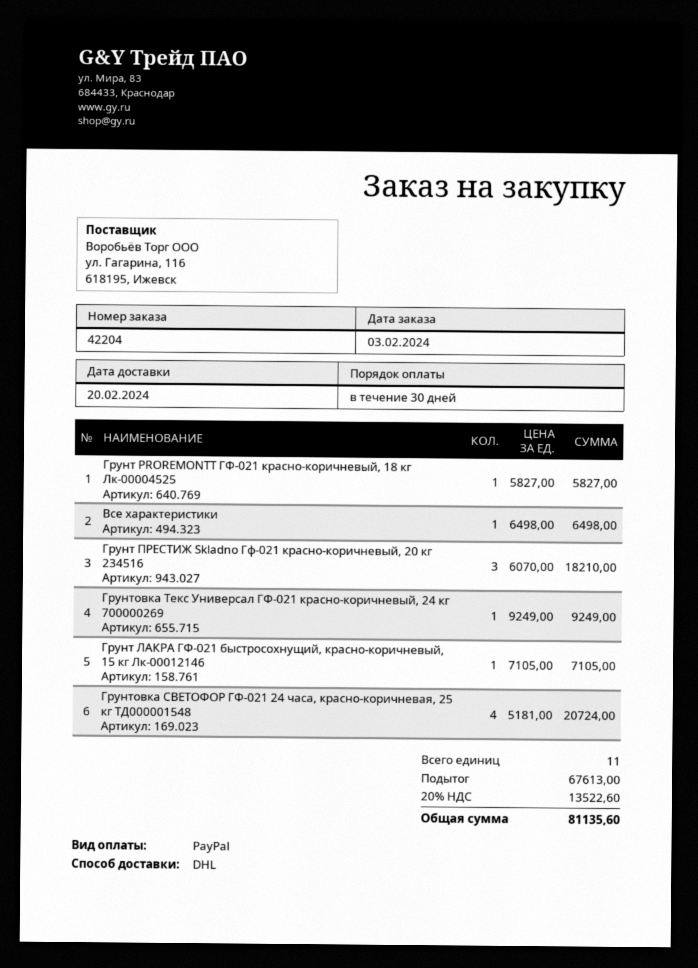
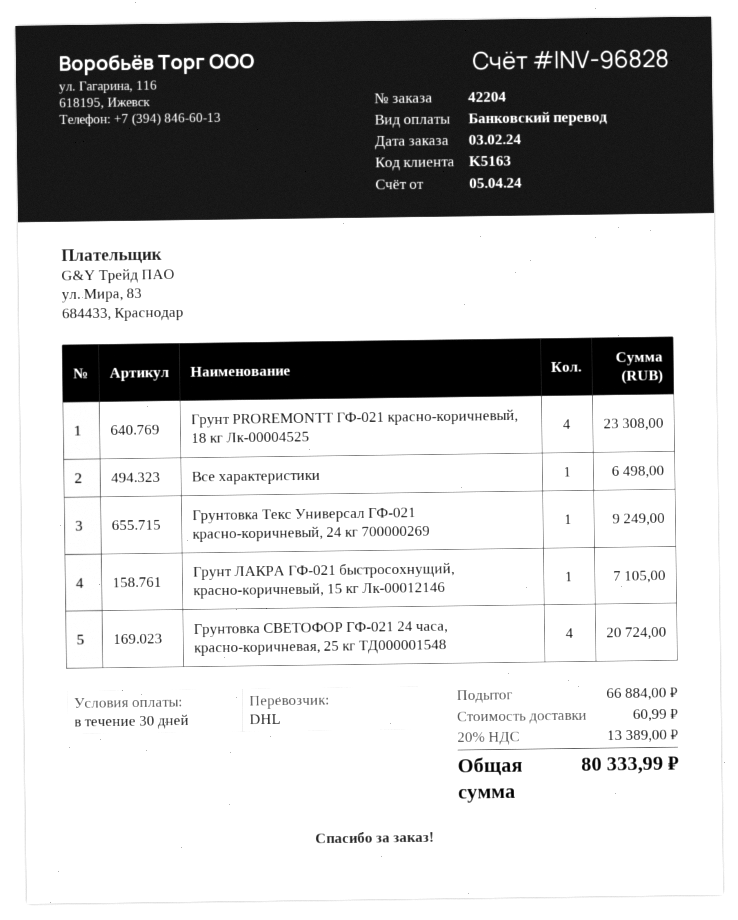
payment method: PayPal -> bank transfer
Грунт PROREMONTT ГФ-021 красно-коричневый, 18 кг Лк-00004525: 1 for 5827.00 -> 4 for 23308.00
Грунт ПРЕСТИЖ Skladno Гф-021 красно-коричневый, 20 кг 234516: 3 for 18210.00 -> none
subtotal: 67613.00 -> 66884.00
shipping: none -> 60.99
tax: 20% = 13522.60 -> 20% = 13389.00
total: 81135.60 -> 80333.99

